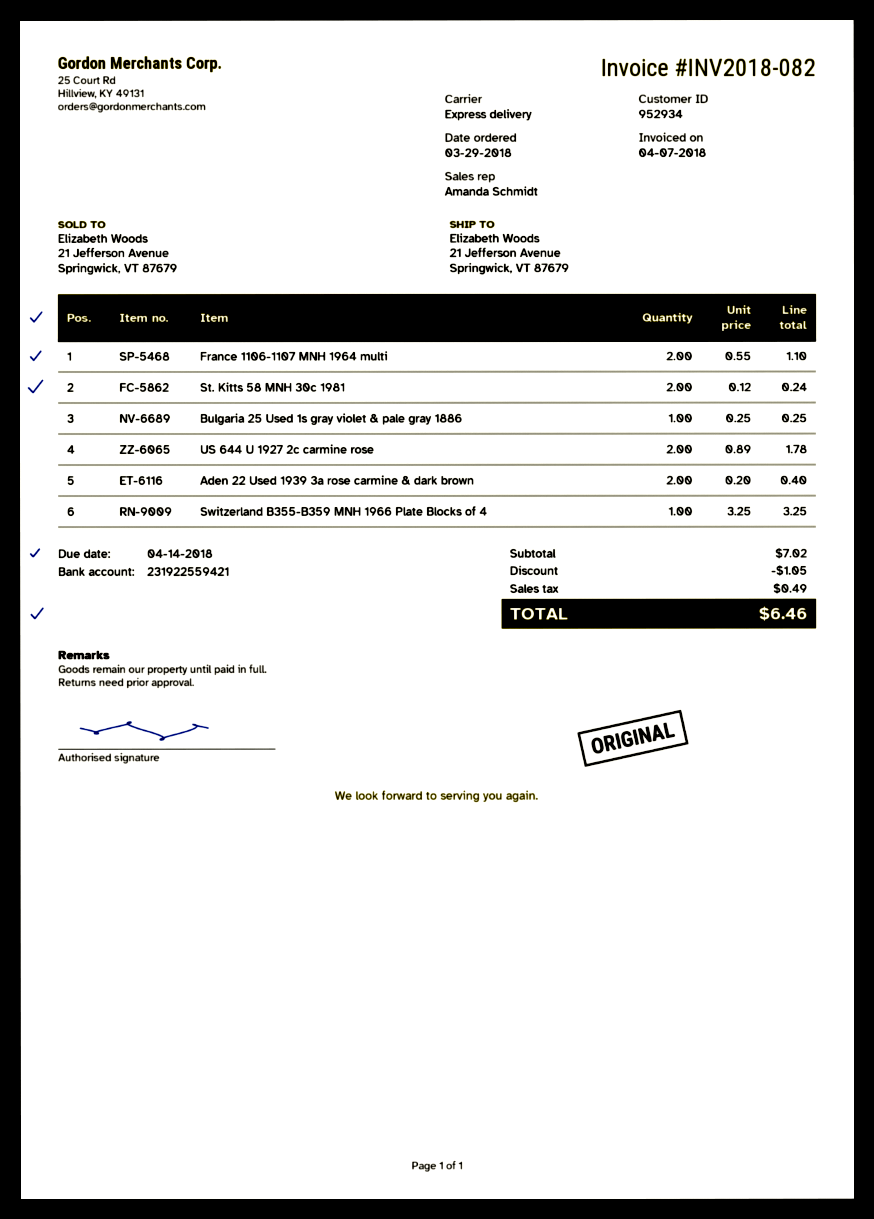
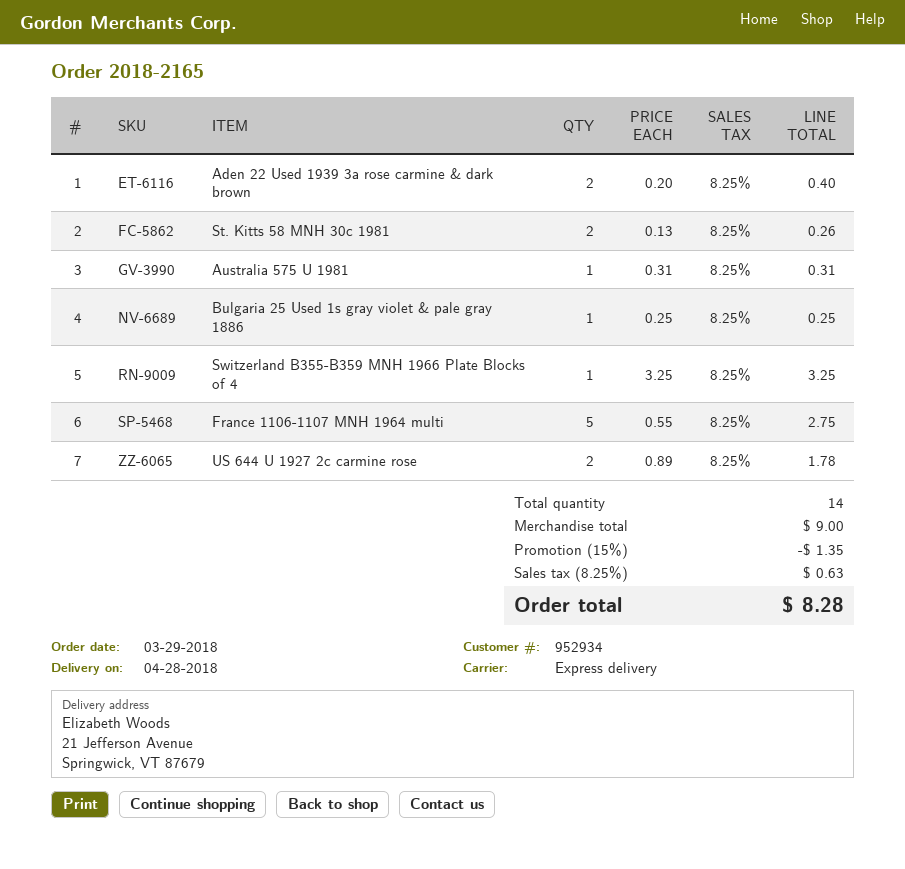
France 1106-1107 MNH 1964 multi: 2 x 0.55 = 1.10 -> 5 x 0.55 = 2.75
St. Kitts 58 MNH 30c 1981: 2 x 0.12 = 0.24 -> 2 x 0.13 = 0.26
Australia 575 U 1981: none -> 1 x 0.31 = 0.31
subtotal: 7.02 -> 9.00
discount: 1.05 -> 1.35
tax: 0.49 -> 0.63
total: 6.46 -> 8.28

